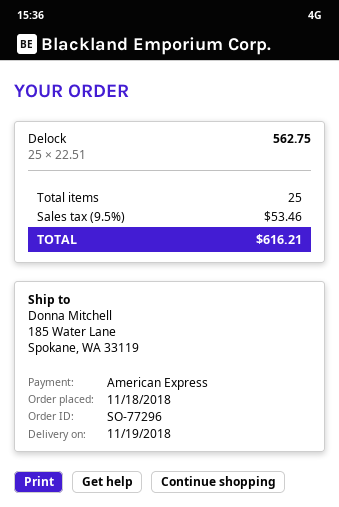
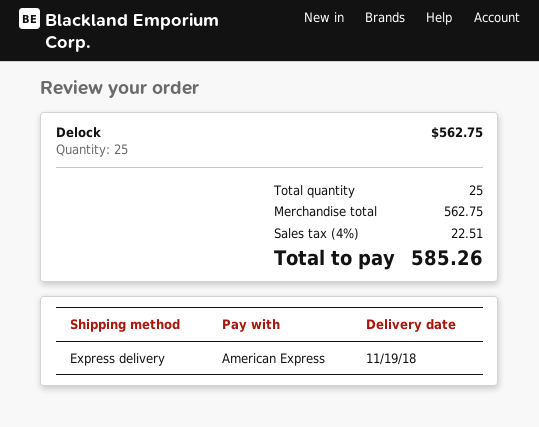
tax: 9.5% = 53.46 -> 4% = 22.51
total: 616.21 -> 585.26

